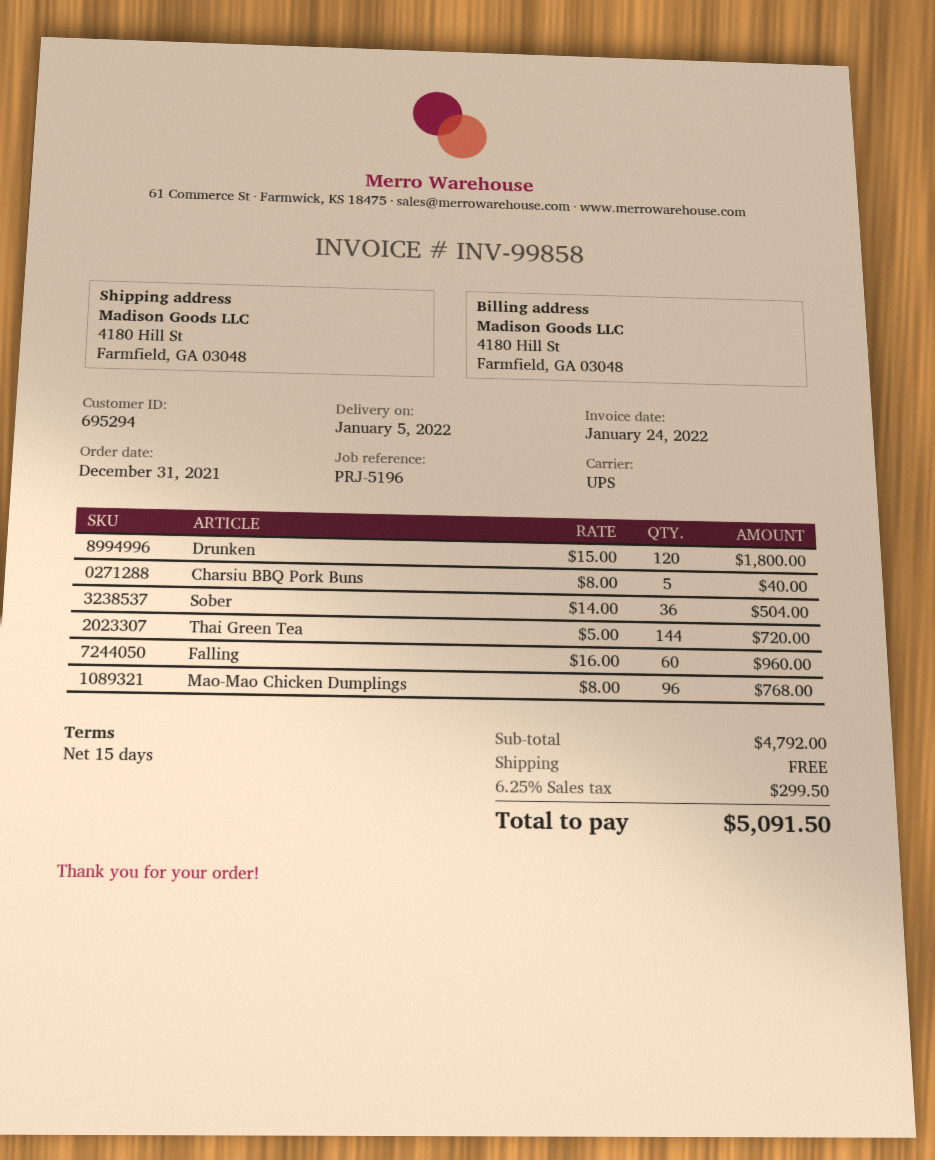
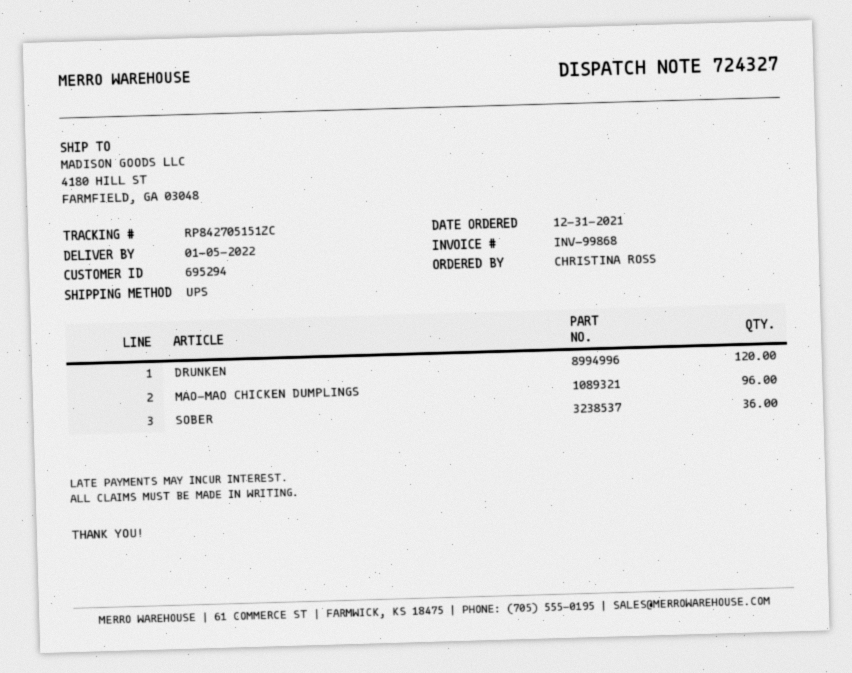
invoice number: INV-99858 -> INV-99868
Charsiu BBQ Pork Buns: 5 -> none
Thai Green Tea: 144 -> none
Falling: 60 -> none

